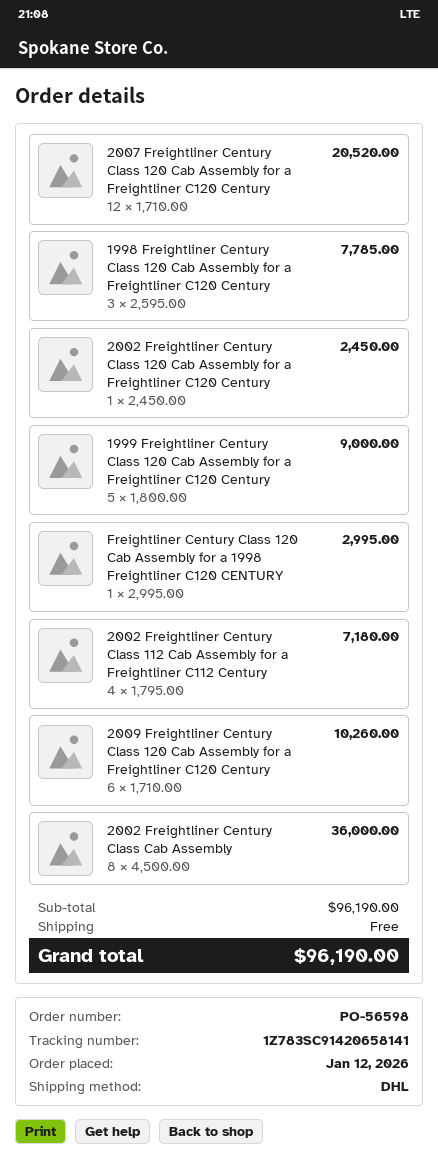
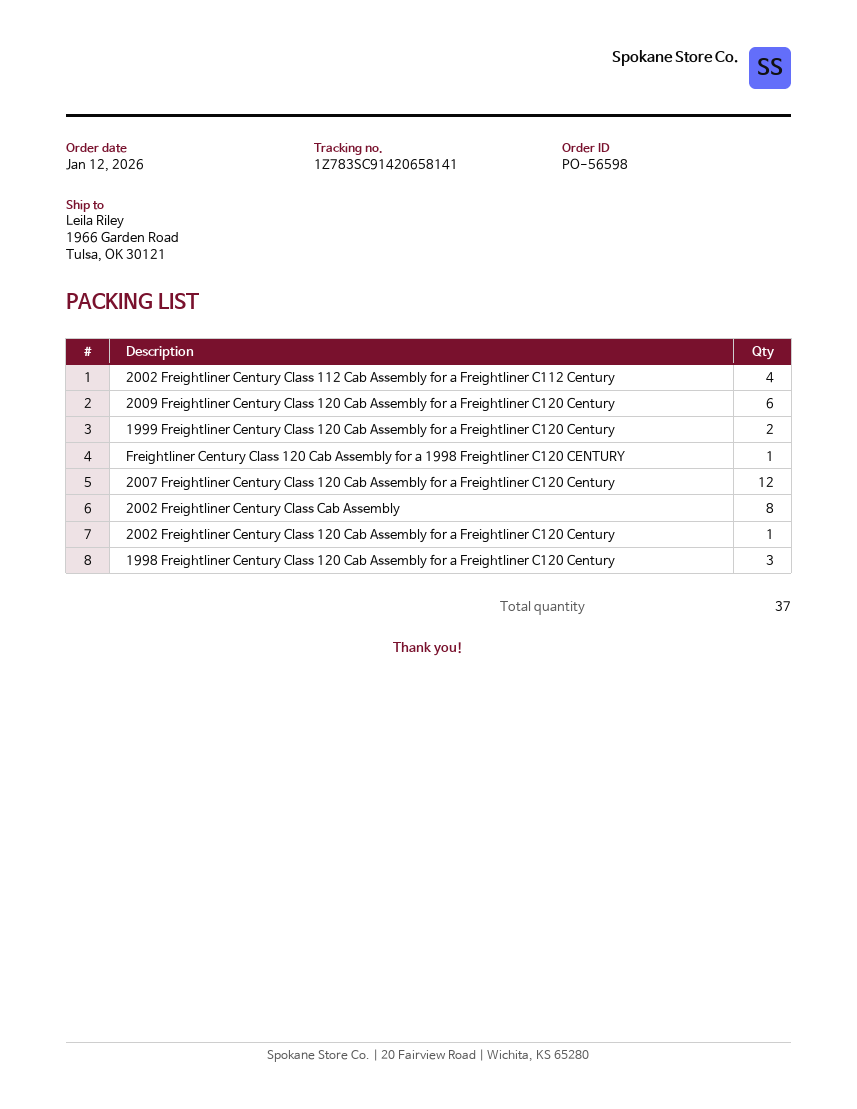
1999 Freightliner Century Class 120 Cab Assembly for a Freightliner C120 Century: 5 -> 2

